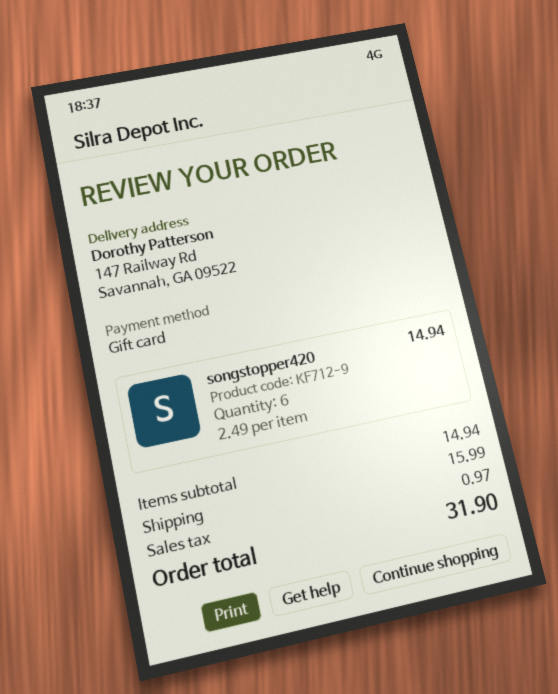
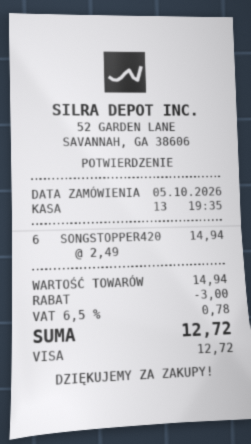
payment method: gift card -> Visa
discount: none -> 3.00
shipping: 15.99 -> none
tax: 0.97 -> 0.78
total: 31.90 -> 12.72

